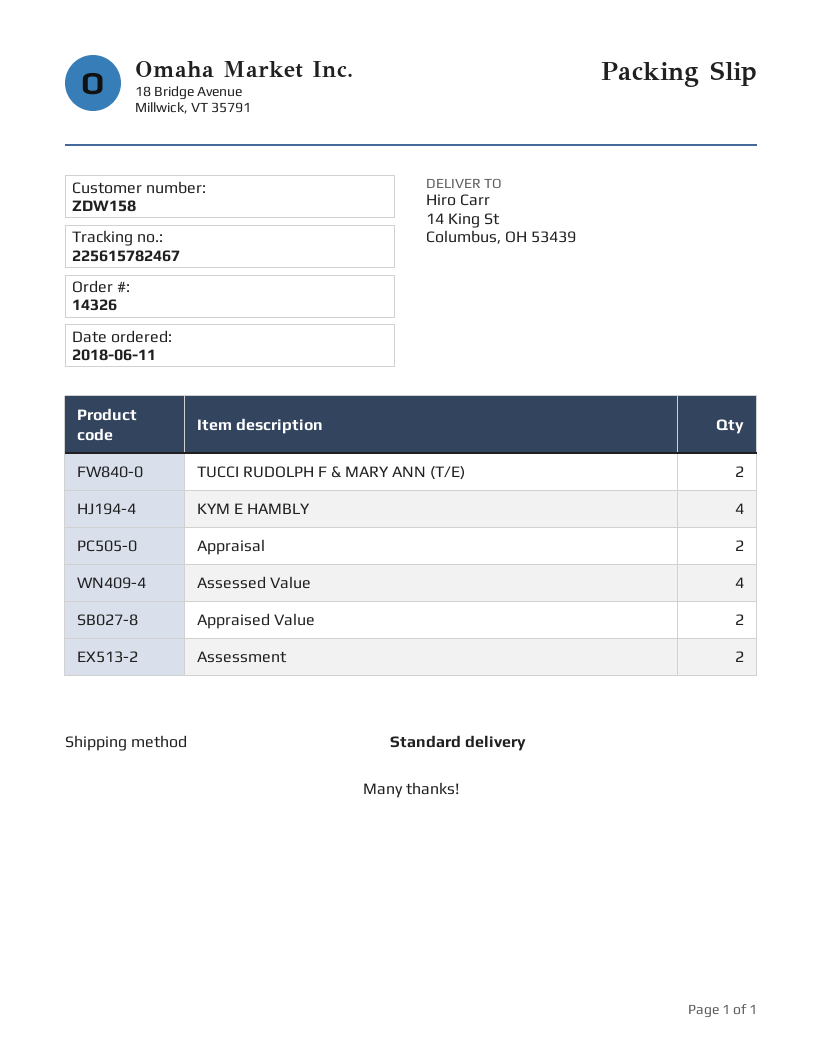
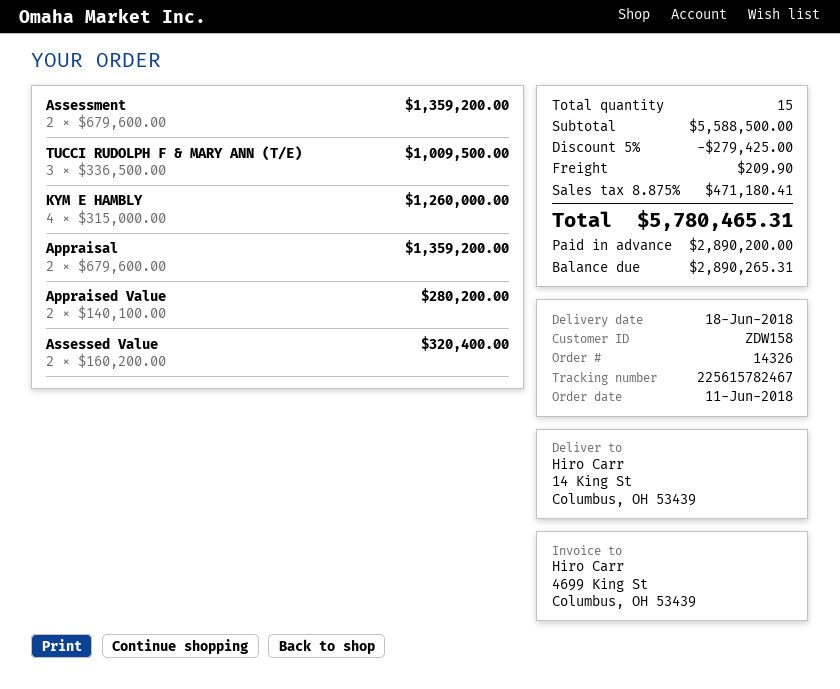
TUCCI RUDOLPH F & MARY ANN (T/E): 2 -> 3
Assessed Value: 4 -> 2

